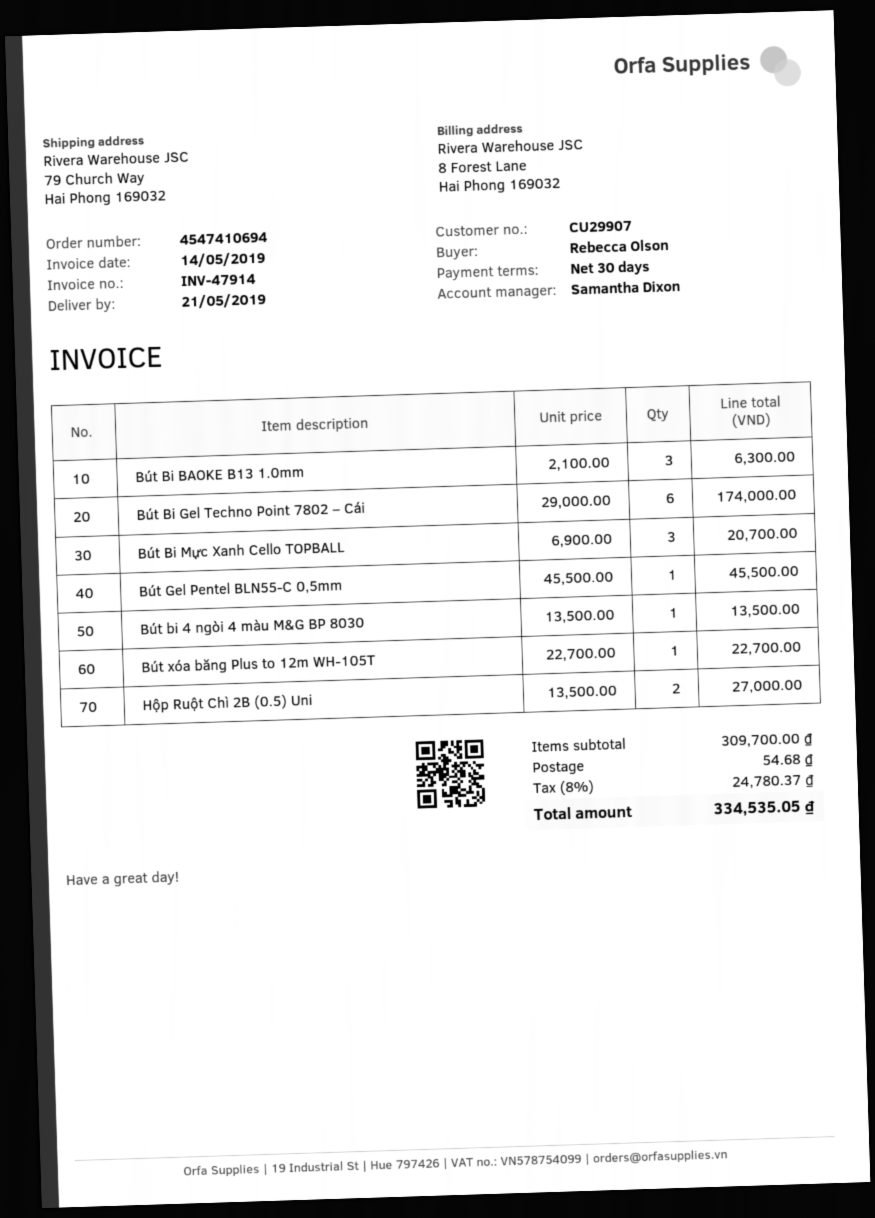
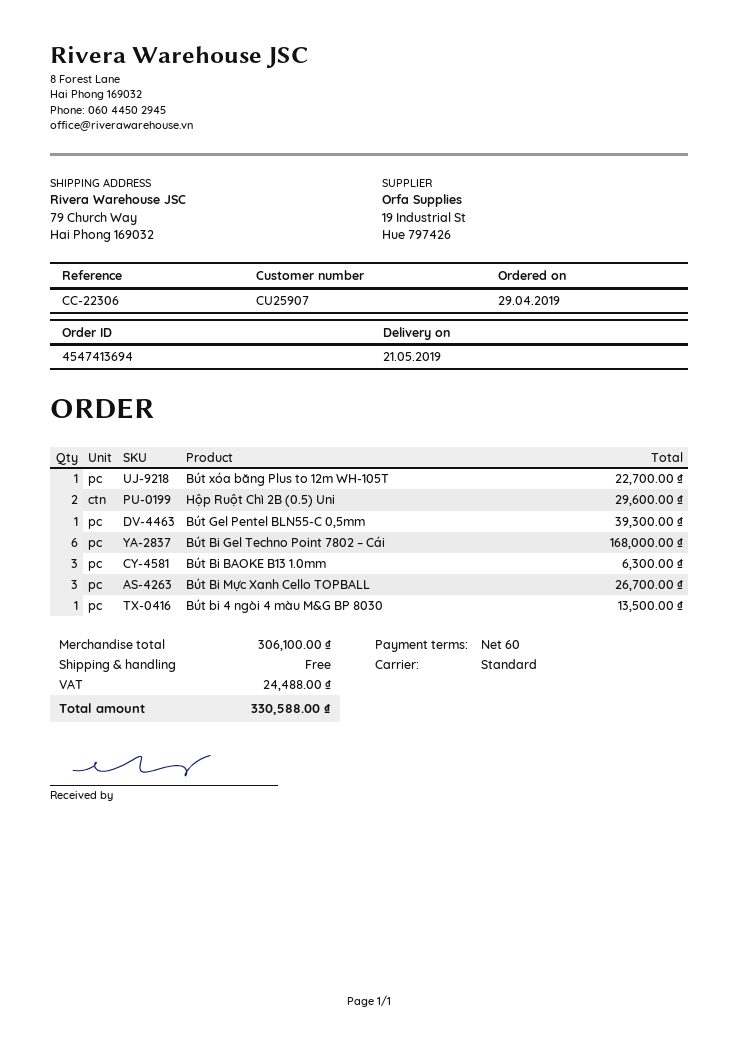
order number: 4547410694 -> 4547413694
payment terms: 30 days -> 60 days
customer number: CU29907 -> CU25907
Bút Bi Gel Techno Point 7802 – Cái: 6 for 174000.00 -> 6 for 168000.00
Bút Bi Mực Xanh Cello TOPBALL: 3 for 20700.00 -> 3 for 26700.00
Bút Gel Pentel BLN55-C 0,5mm: 1 for 45500.00 -> 1 for 39300.00
Hộp Ruột Chì 2B (0.5) Uni: 2 for 27000.00 -> 2 for 29600.00
subtotal: 309700.00 -> 306100.00
shipping: 54.68 -> 0.00
tax: 24780.37 -> 24488.00
total: 334535.05 -> 330588.00

